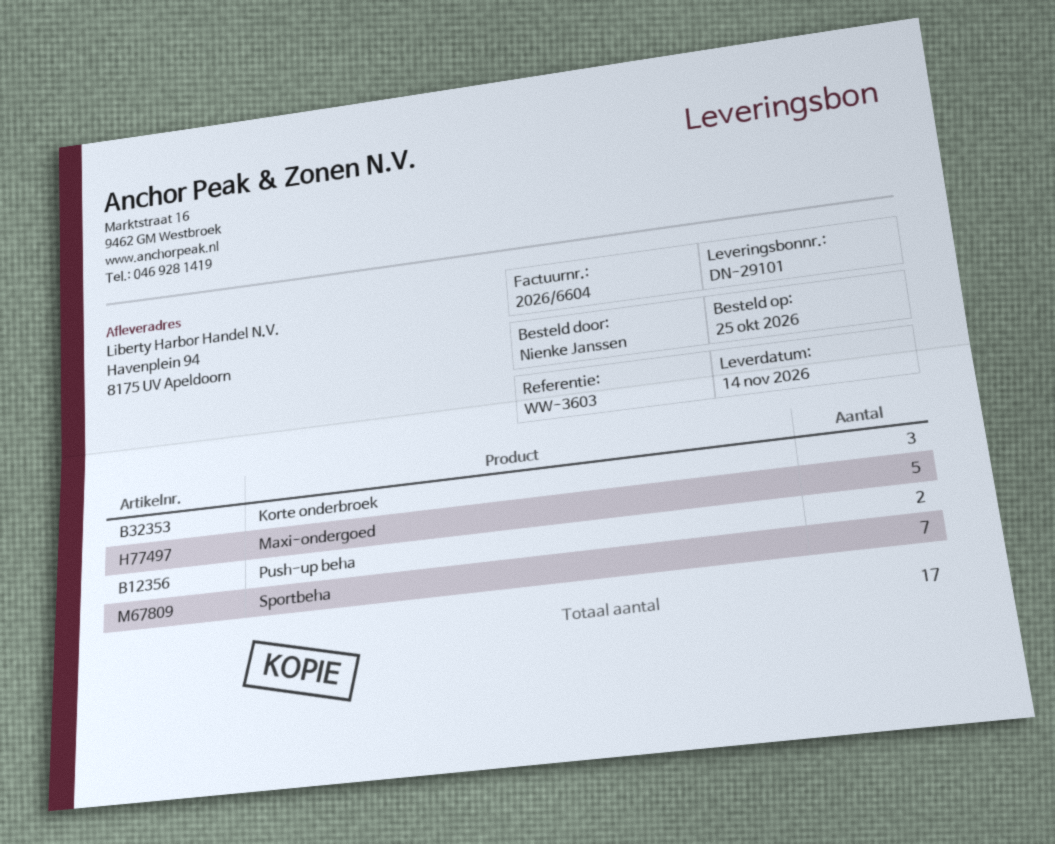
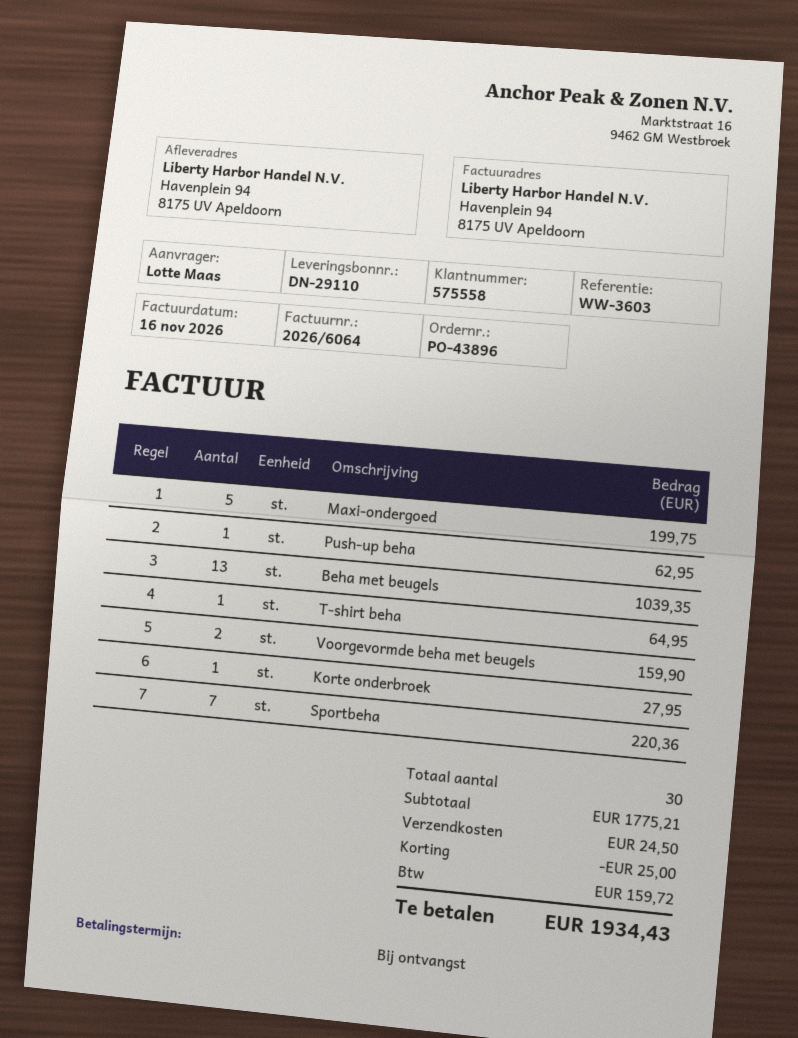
delivery note number: DN-29101 -> DN-29110
invoice number: 2026/6604 -> 2026/6064
ordered by: Nienke Janssen -> Lotte Maas
Korte onderbroek: 3 -> 1
Push-up beha: 2 -> 1
Beha met beugels: none -> 13
T-shirt beha: none -> 1
Voorgevormde beha met beugels: none -> 2
total quantity: 17 -> 30

